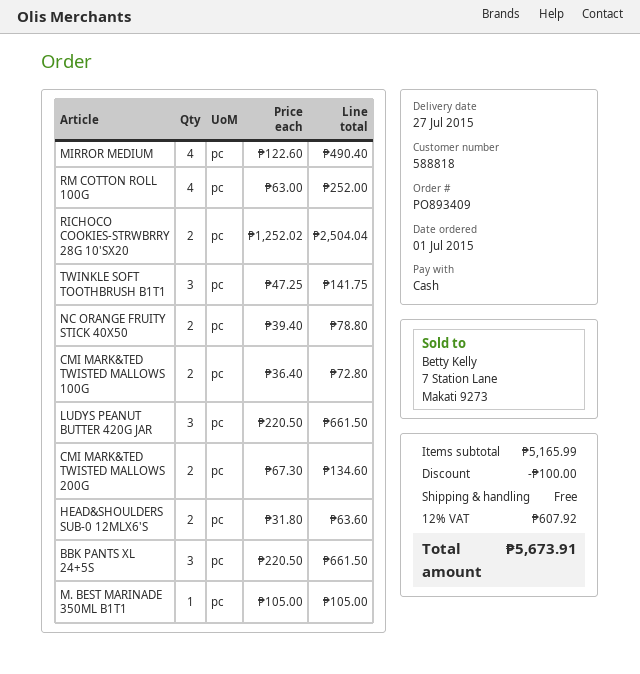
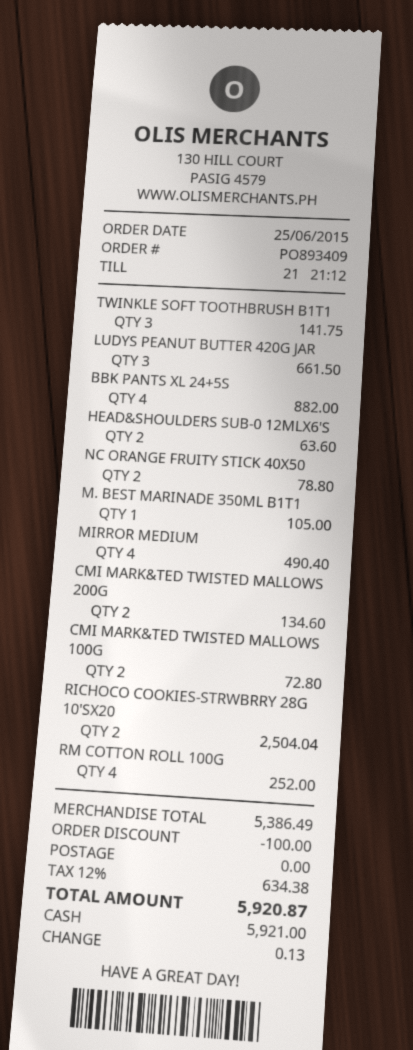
order date: 2015-07-01 -> 2015-06-25
BBK PANTS XL 24+5S: 3 for 661.50 -> 4 for 882.00
subtotal: 5165.99 -> 5386.49
tax: 12% = 607.92 -> 12% = 634.38
total: 5673.91 -> 5920.87

